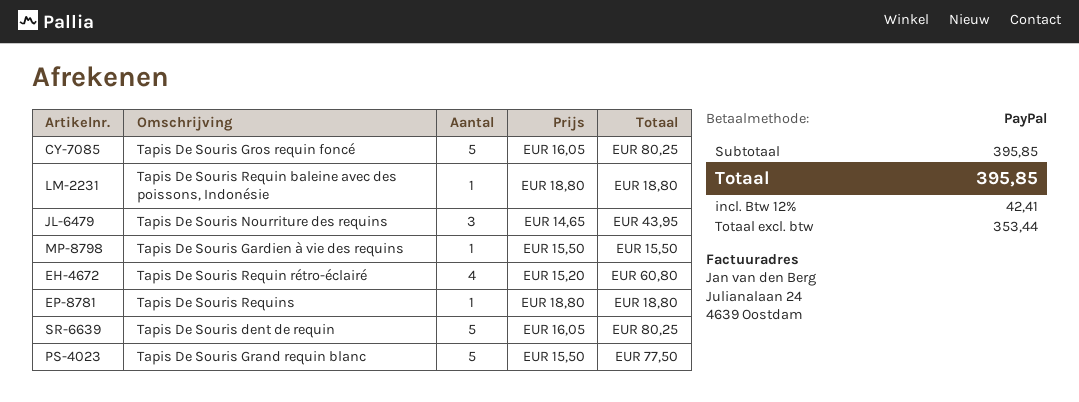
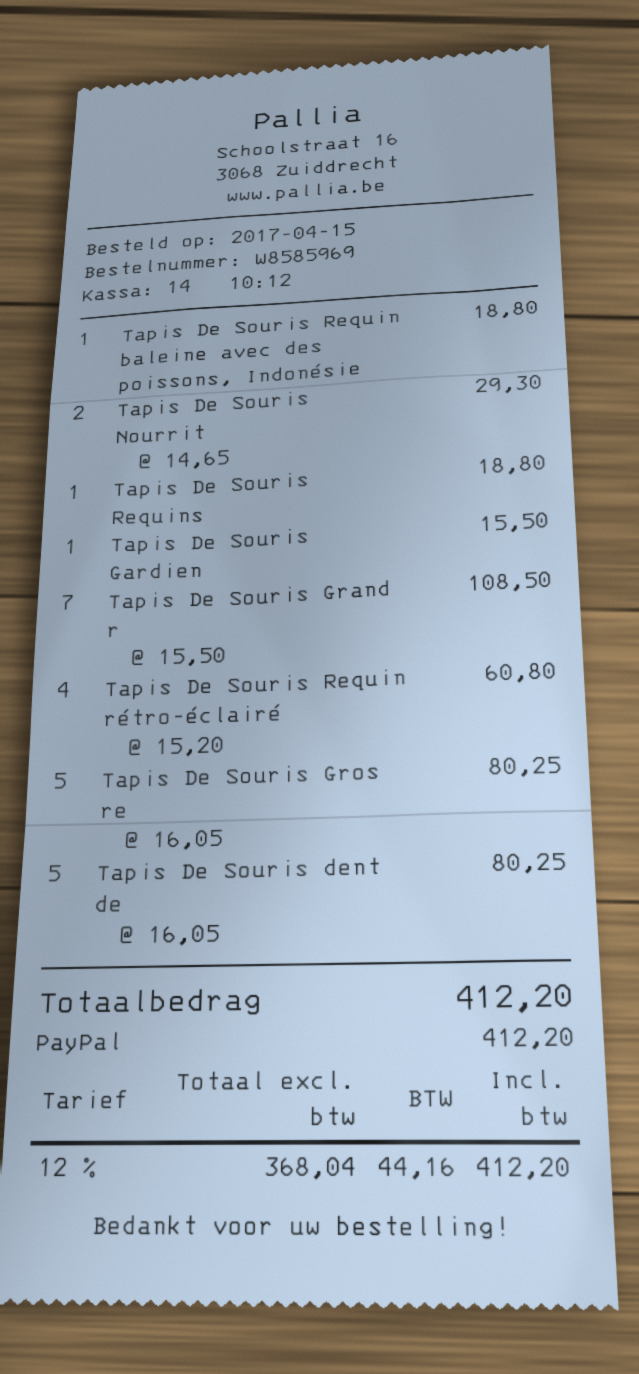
Tapis De Souris Nourriture des requins: 3 x 14.65 = 43.95 -> 2 x 14.65 = 29.30
Tapis De Souris Grand requin blanc: 5 x 15.50 = 77.50 -> 7 x 15.50 = 108.50
net: 353.44 -> 368.04
tax: 12% = 42.41 -> 12% = 44.16
total: 395.85 -> 412.20

